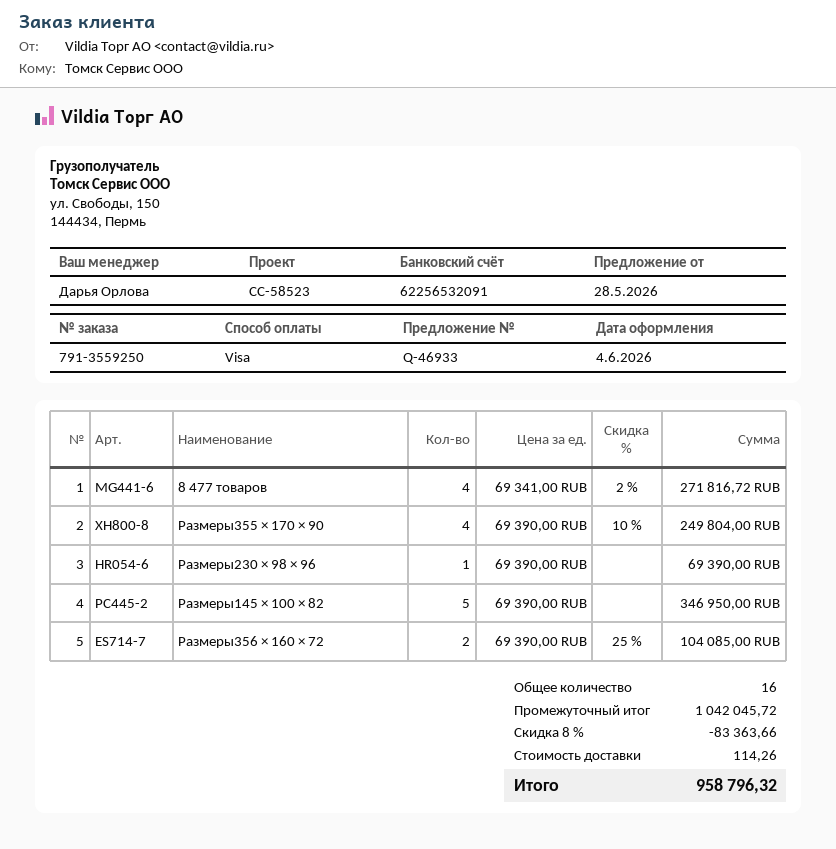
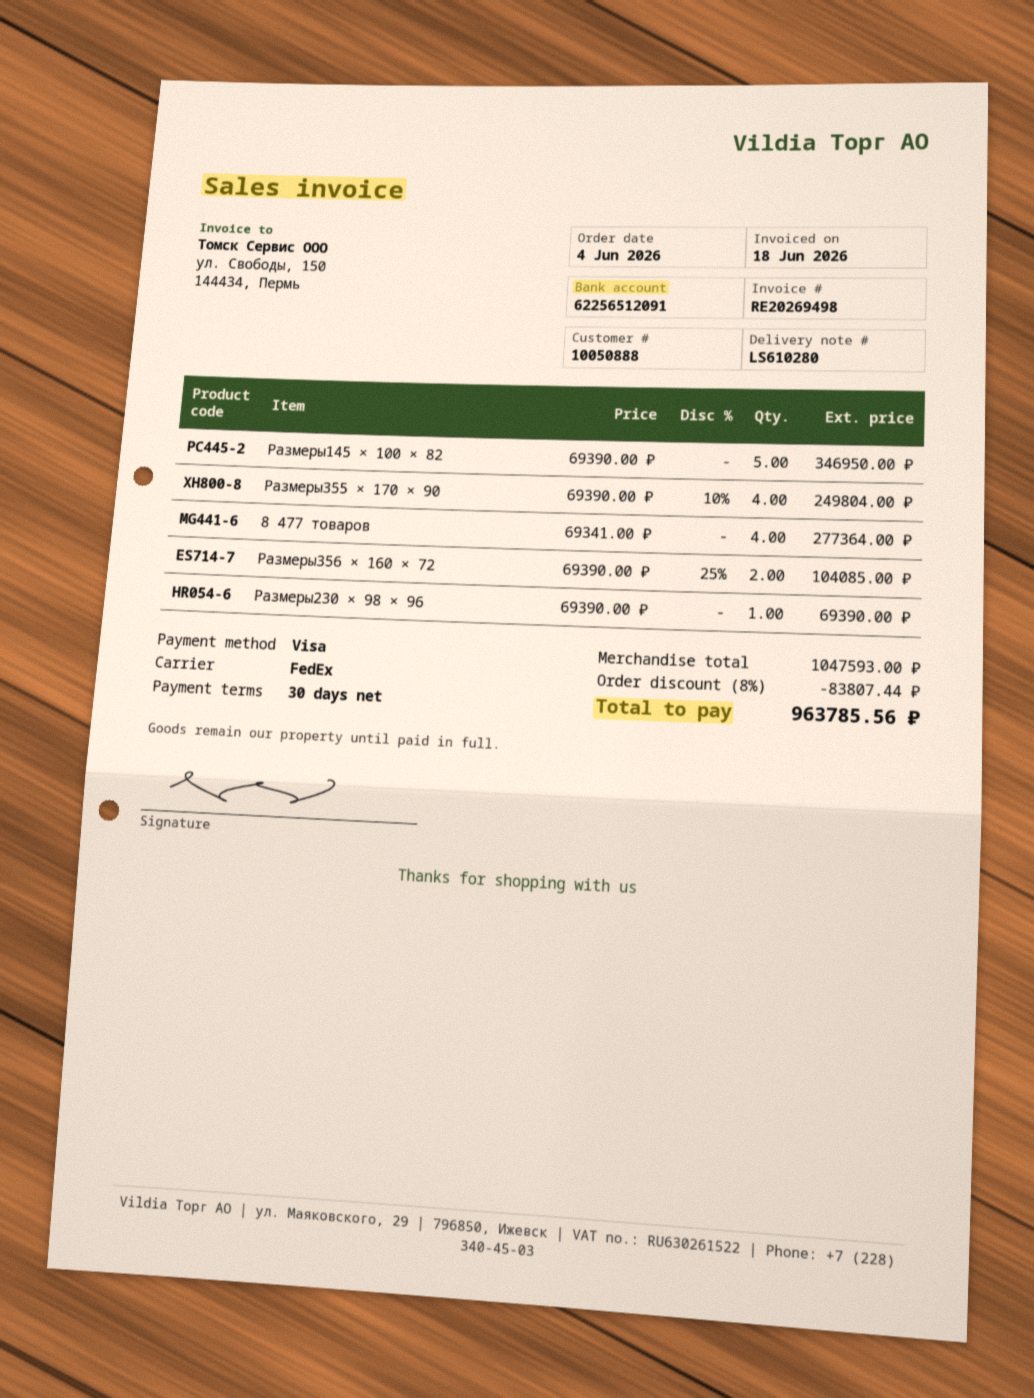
bank account: 62256532091 -> 62256512091
8 477 товаров: 4 x 69341.00 - 2% = 271816.72 -> 4 x 69341.00 = 277364.00
subtotal: 1042045.72 -> 1047593.00
discount: 8% = 83363.66 -> 8% = 83807.44
shipping: 114.26 -> none
total: 958796.32 -> 963785.56

